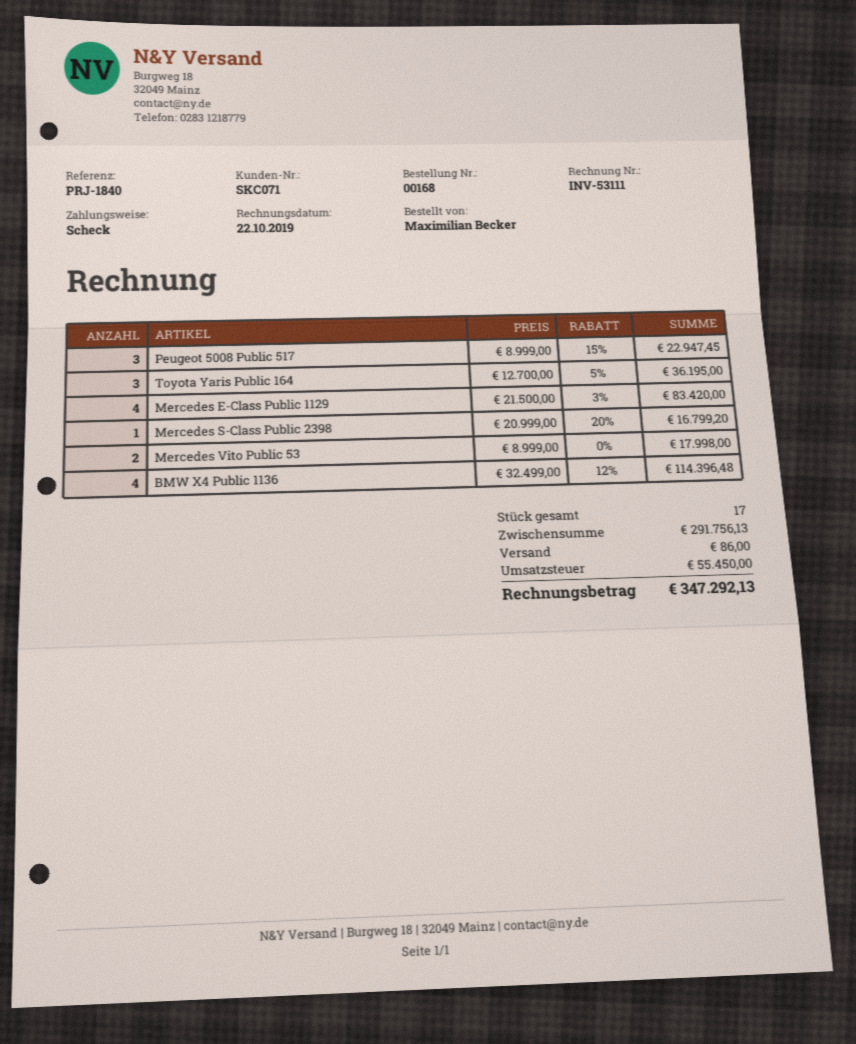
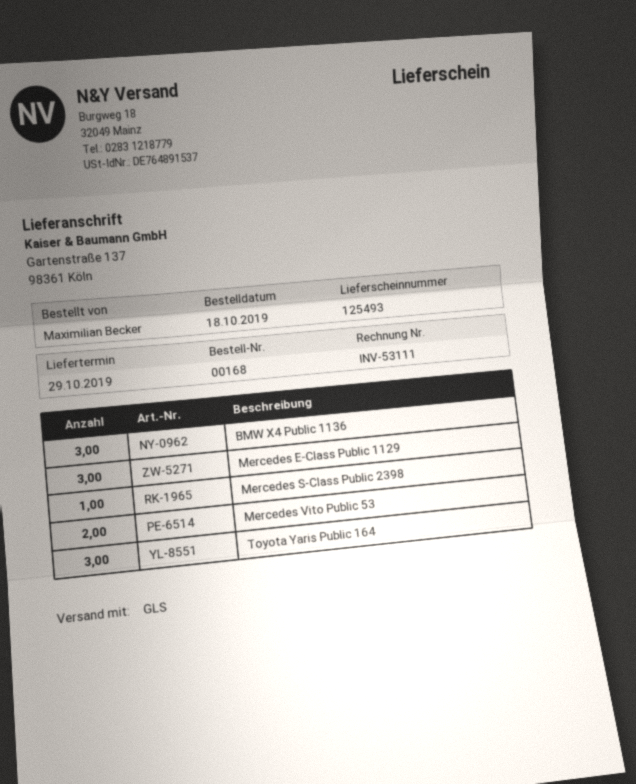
Peugeot 5008 Public 517: 3 -> none
Mercedes E-Class Public 1129: 4 -> 3
BMW X4 Public 1136: 4 -> 3

